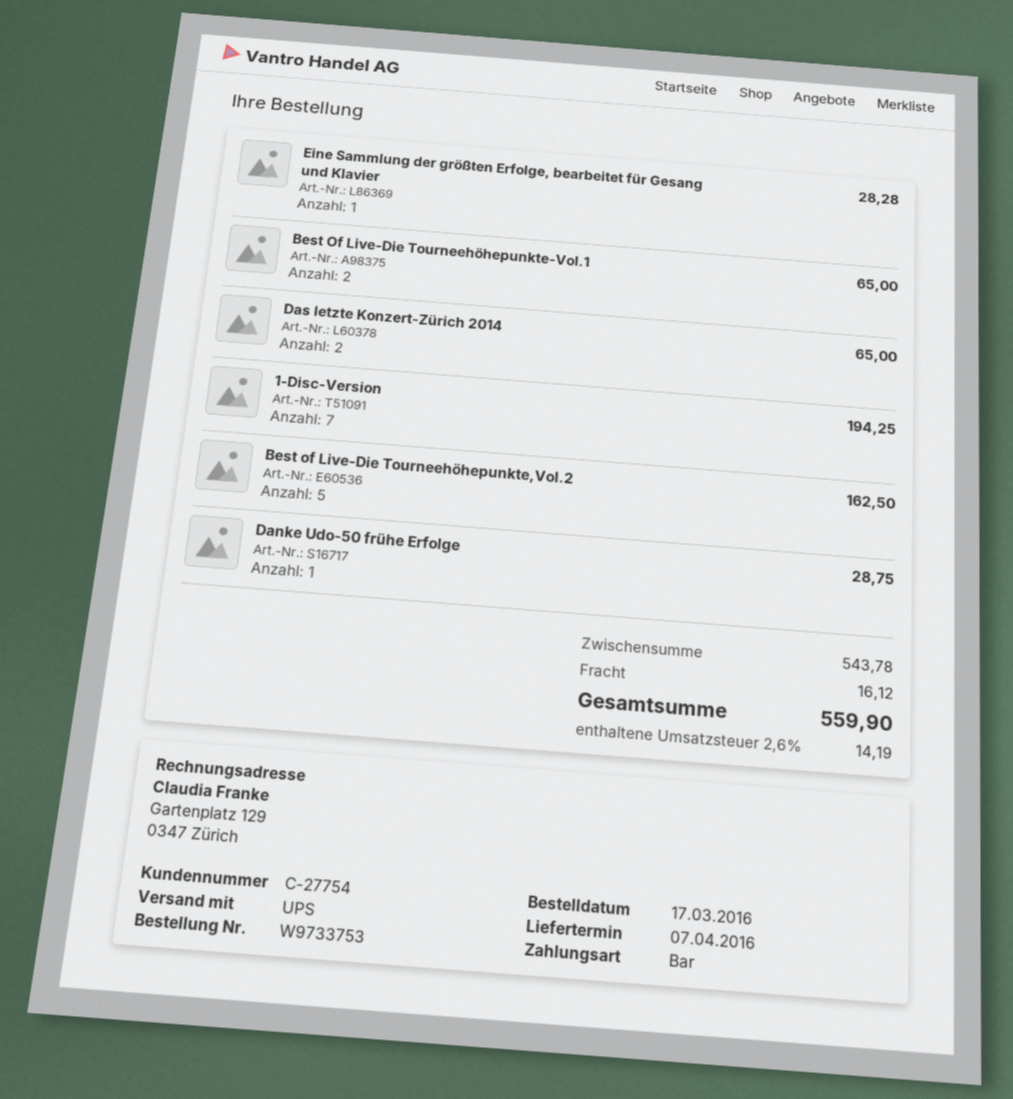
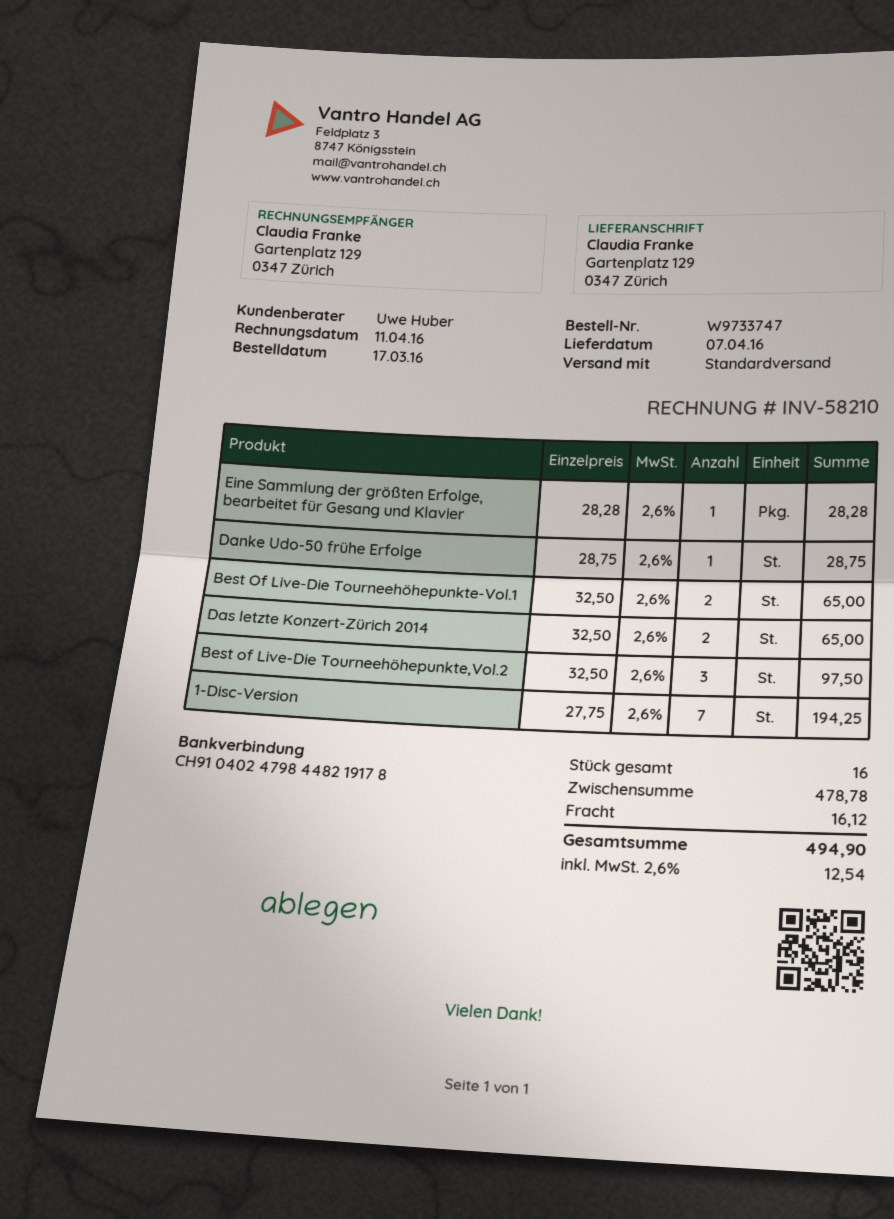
order number: W9733753 -> W9733747
shipping method: UPS -> standard
Best of Live-Die Tourneehöhepunkte,Vol.2: 5 for 162.50 -> 3 for 97.50
subtotal: 543.78 -> 478.78
tax: 2.6% = 14.19 -> 2.6% = 12.54
total: 559.90 -> 494.90

